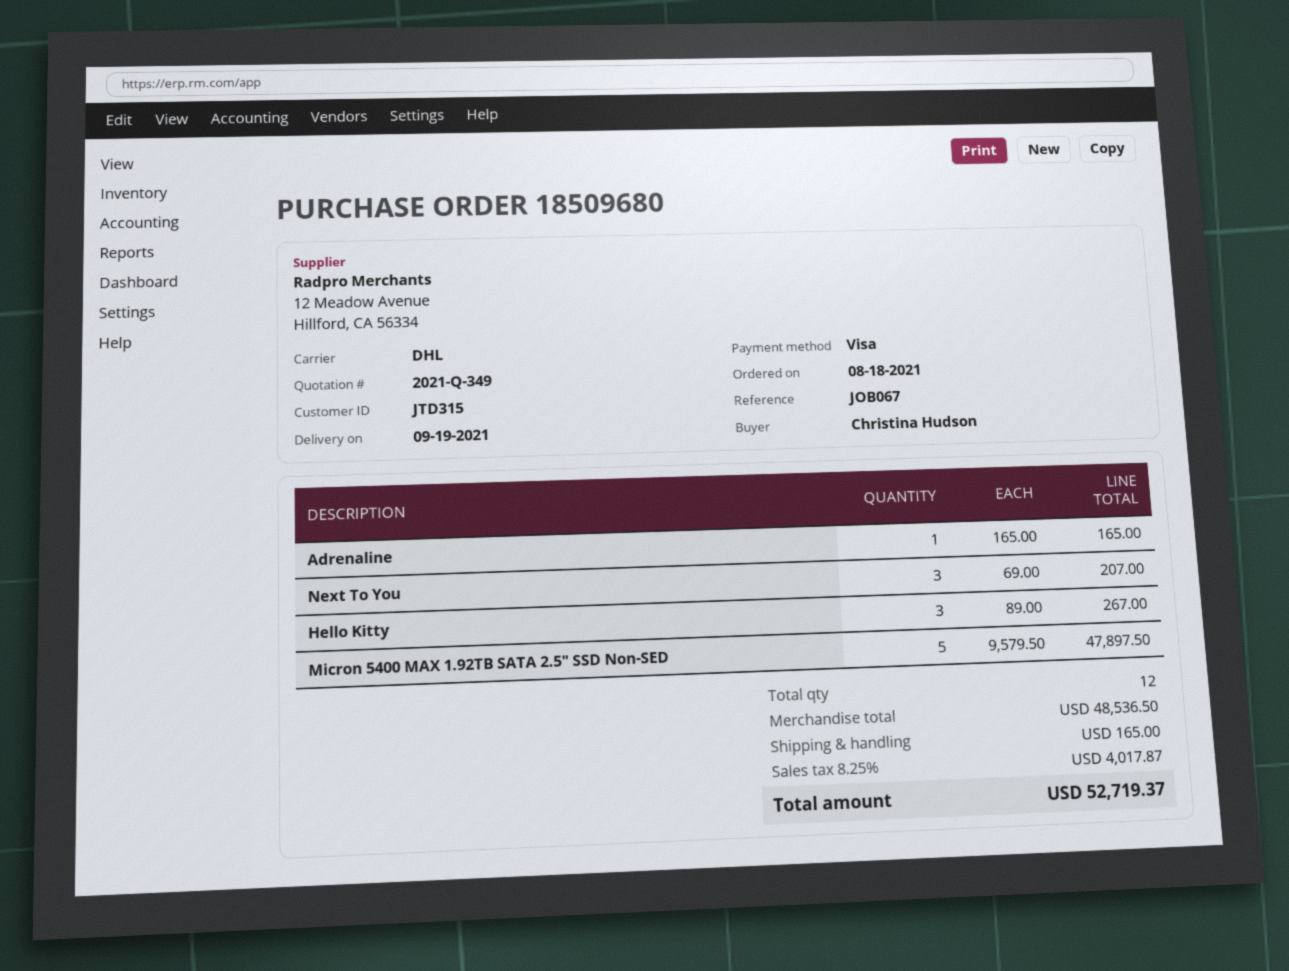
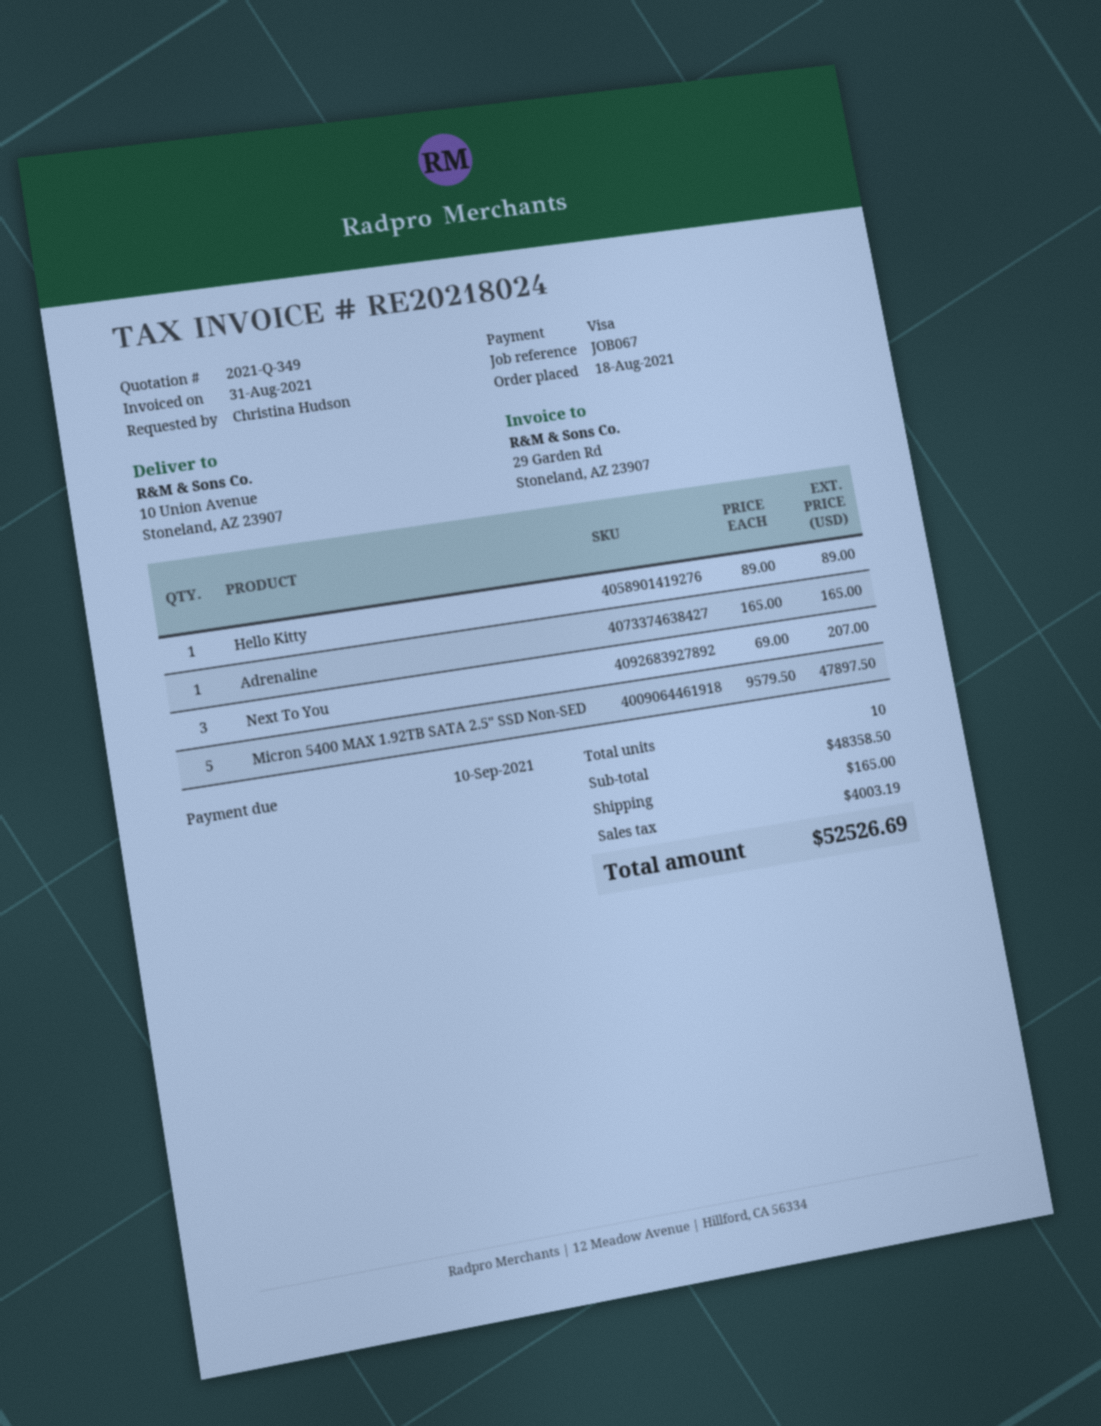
Hello Kitty: 3 x 89.00 = 267.00 -> 1 x 89.00 = 89.00
total quantity: 12 -> 10
subtotal: 48536.50 -> 48358.50
tax: 4017.87 -> 4003.19
total: 52719.37 -> 52526.69

